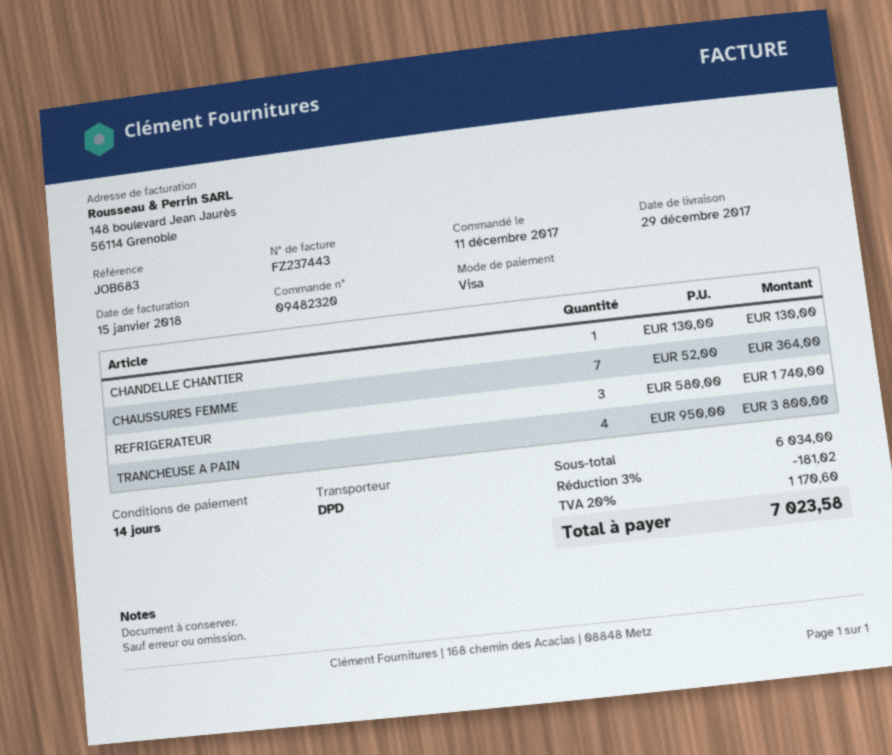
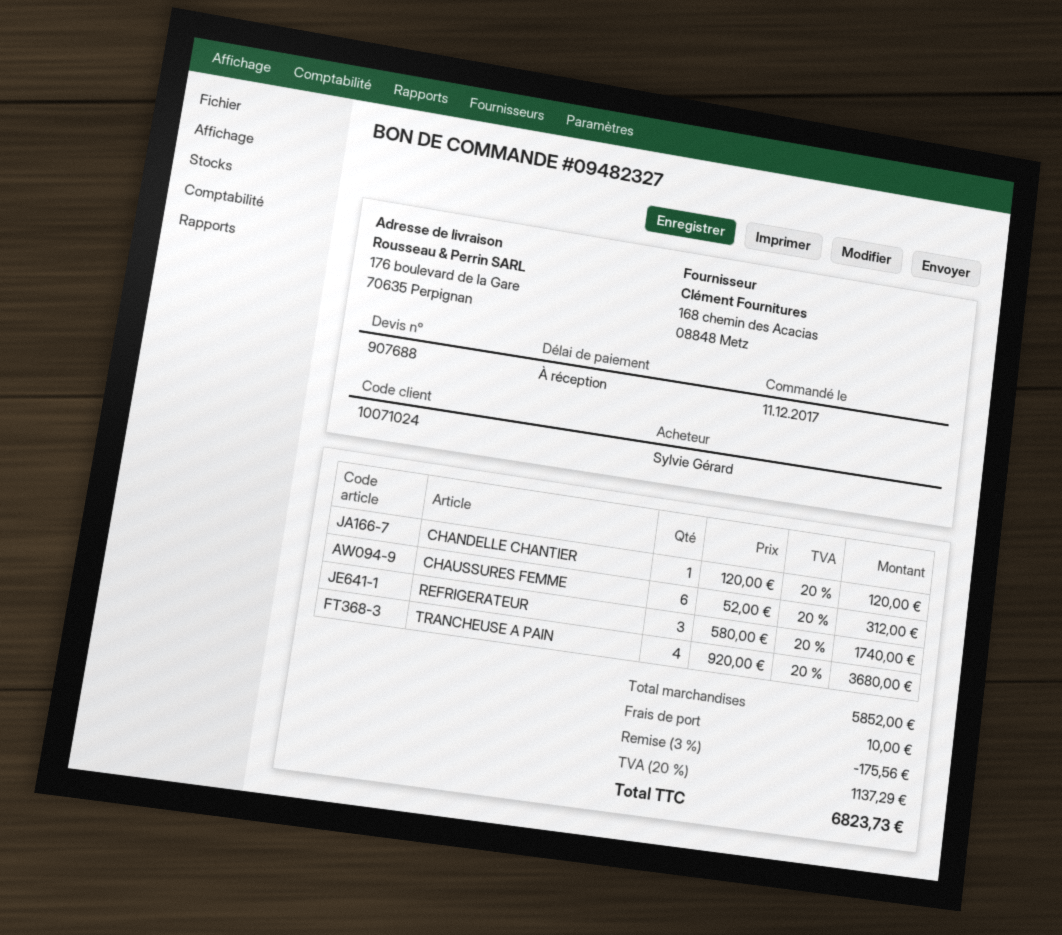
order number: 09482320 -> 09482327
payment terms: 14 days -> on receipt
CHANDELLE CHANTIER: 1 x 130.00 = 130.00 -> 1 x 120.00 = 120.00
CHAUSSURES FEMME: 7 x 52.00 = 364.00 -> 6 x 52.00 = 312.00
TRANCHEUSE A PAIN: 4 x 950.00 = 3800.00 -> 4 x 920.00 = 3680.00
subtotal: 6034.00 -> 5852.00
discount: 3% = 181.02 -> 3% = 175.56
shipping: none -> 10.00
tax: 20% = 1170.60 -> 20% = 1137.29
total: 7023.58 -> 6823.73

